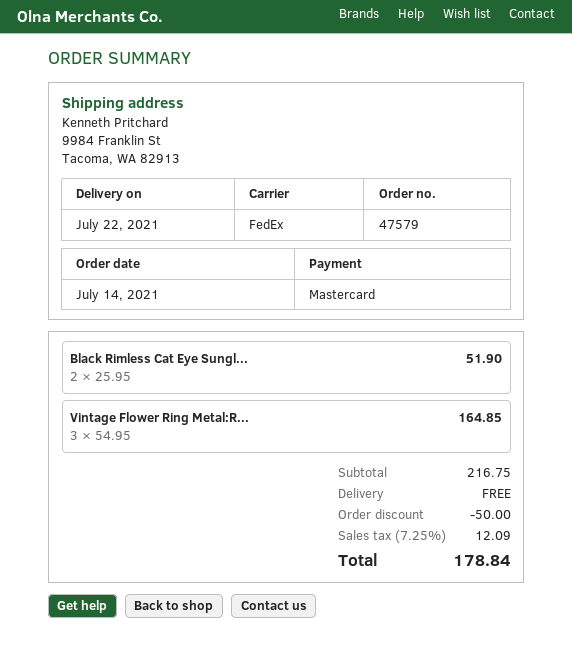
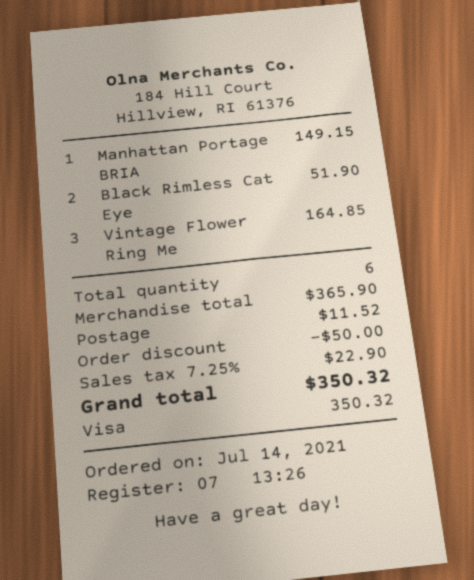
payment method: Mastercard -> Visa
Manhattan Portage BRIA: none -> 1 for 149.15
subtotal: 216.75 -> 365.90
shipping: 0.00 -> 11.52
tax: 7.25% = 12.09 -> 7.25% = 22.90
total: 178.84 -> 350.32

